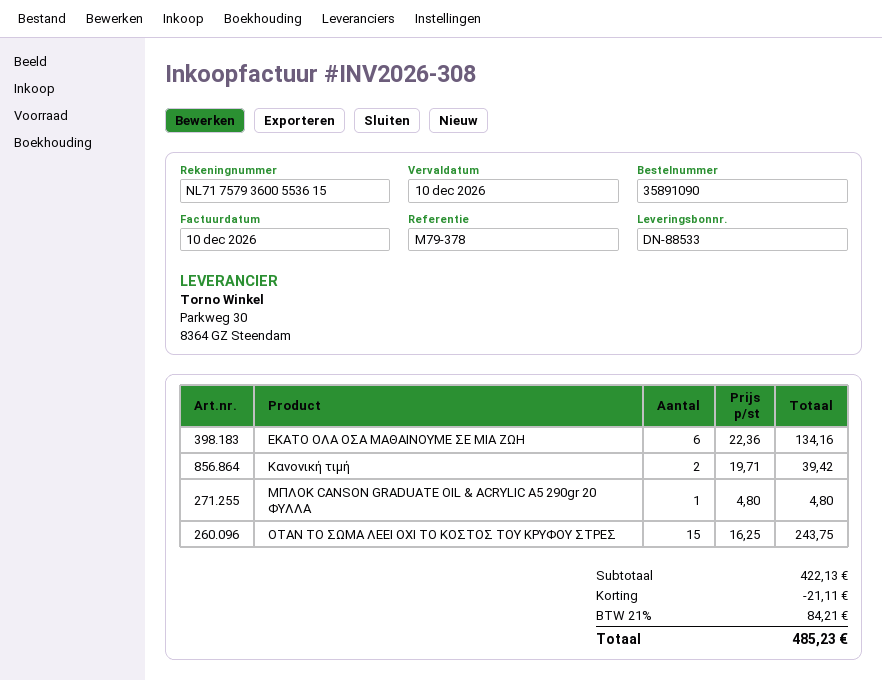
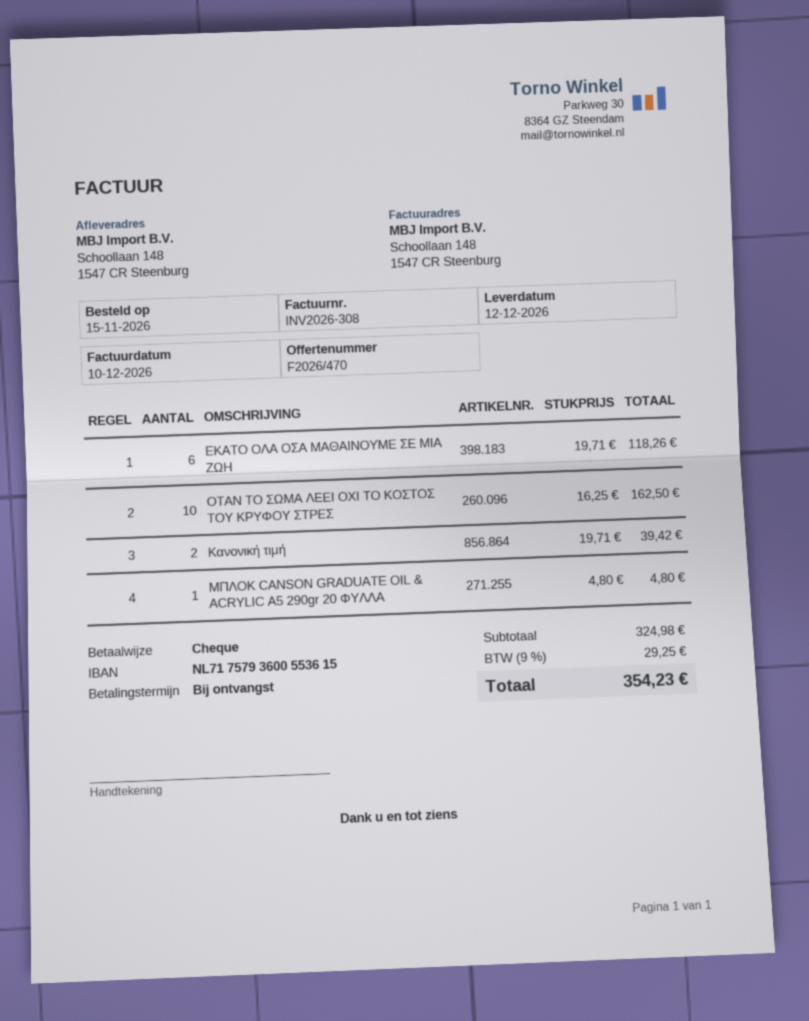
ΕΚΑΤΟ ΟΛΑ ΟΣΑ ΜΑΘΑΙΝΟΥΜΕ ΣΕ ΜΙΑ ΖΩΗ: 6 x 22.36 = 134.16 -> 6 x 19.71 = 118.26
ΟΤΑΝ ΤΟ ΣΩΜΑ ΛΕΕΙ ΟΧΙ ΤΟ ΚΟΣΤΟΣ ΤΟΥ ΚΡΥΦΟΥ ΣΤΡΕΣ: 15 x 16.25 = 243.75 -> 10 x 16.25 = 162.50
subtotal: 422.13 -> 324.98
discount: 21.11 -> none
tax: 21% = 84.21 -> 9% = 29.25
total: 485.23 -> 354.23

